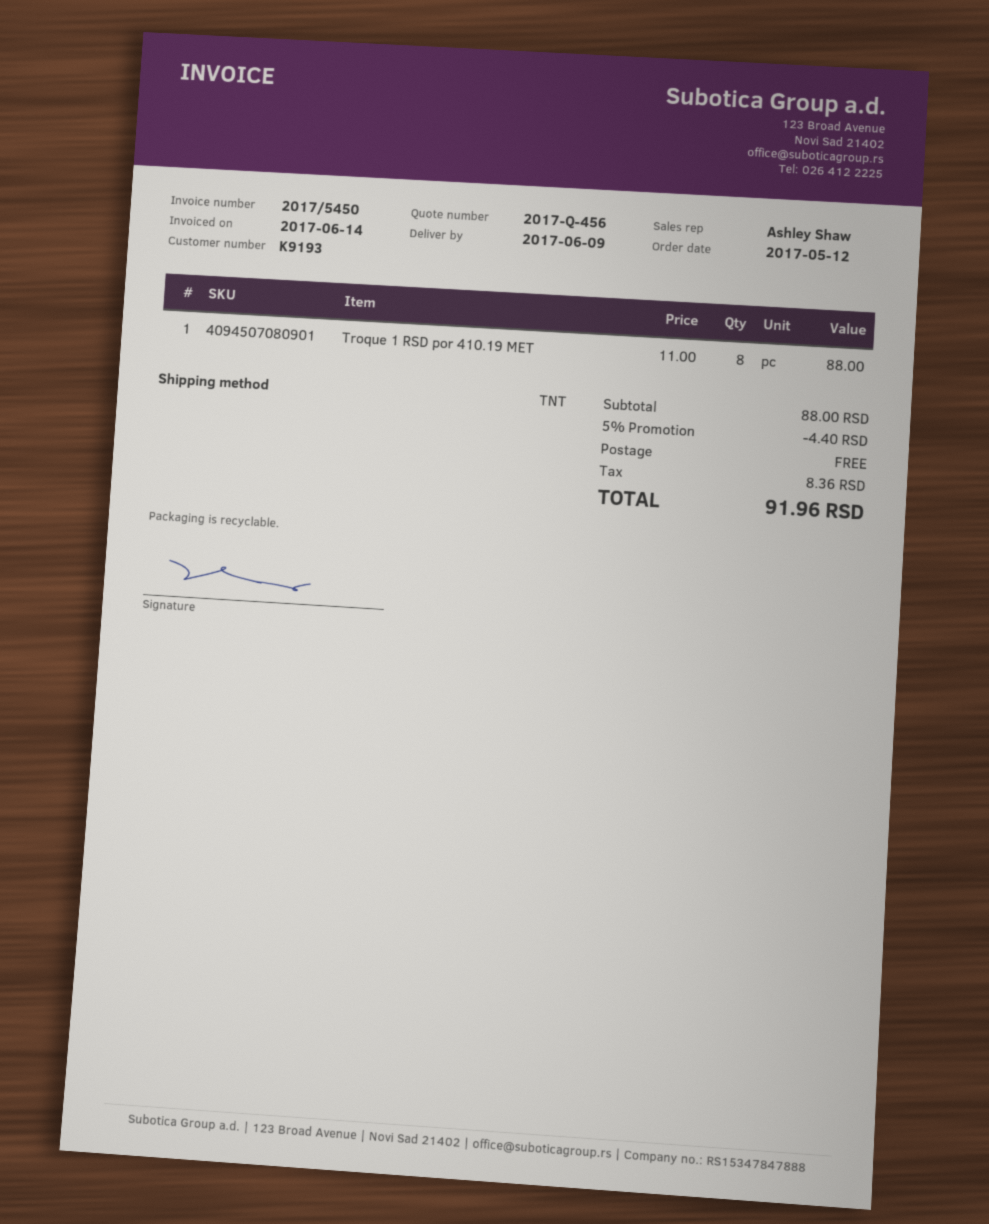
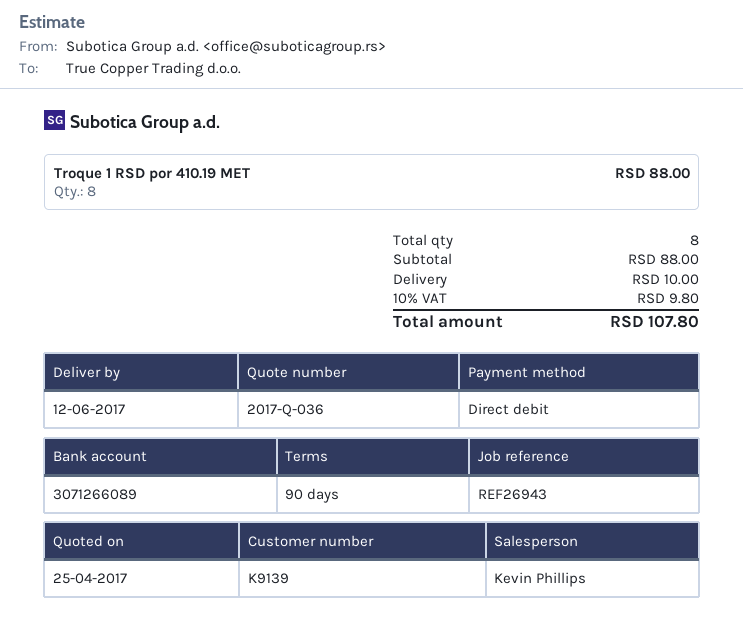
quote number: 2017-Q-456 -> 2017-Q-036
delivery date: 2017-06-09 -> 2017-06-12
customer number: K9193 -> K9139
sales rep: Ashley Shaw -> Kevin Phillips
discount: 5% = 4.40 -> none
shipping: 0.00 -> 10.00
tax: 8.36 -> 9.80
total: 91.96 -> 107.80

